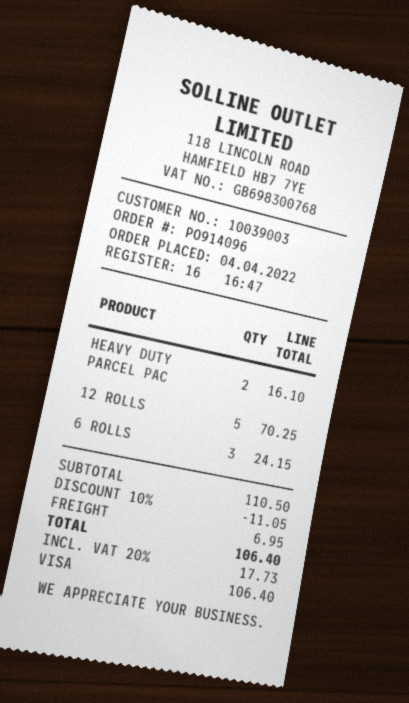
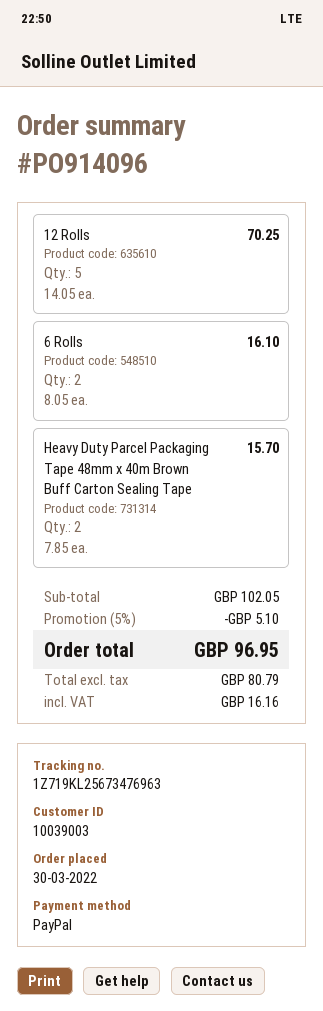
order date: 2022-04-04 -> 2022-03-30
payment method: Visa -> PayPal
HEAVY DUTY PARCEL PAC: 2 for 16.10 -> 2 for 15.70
6 ROLLS: 3 for 24.15 -> 2 for 16.10
subtotal: 110.50 -> 102.05
discount: 10% = 11.05 -> 5% = 5.10
shipping: 6.95 -> none
tax: 17.73 -> 16.16
total: 106.40 -> 96.95

